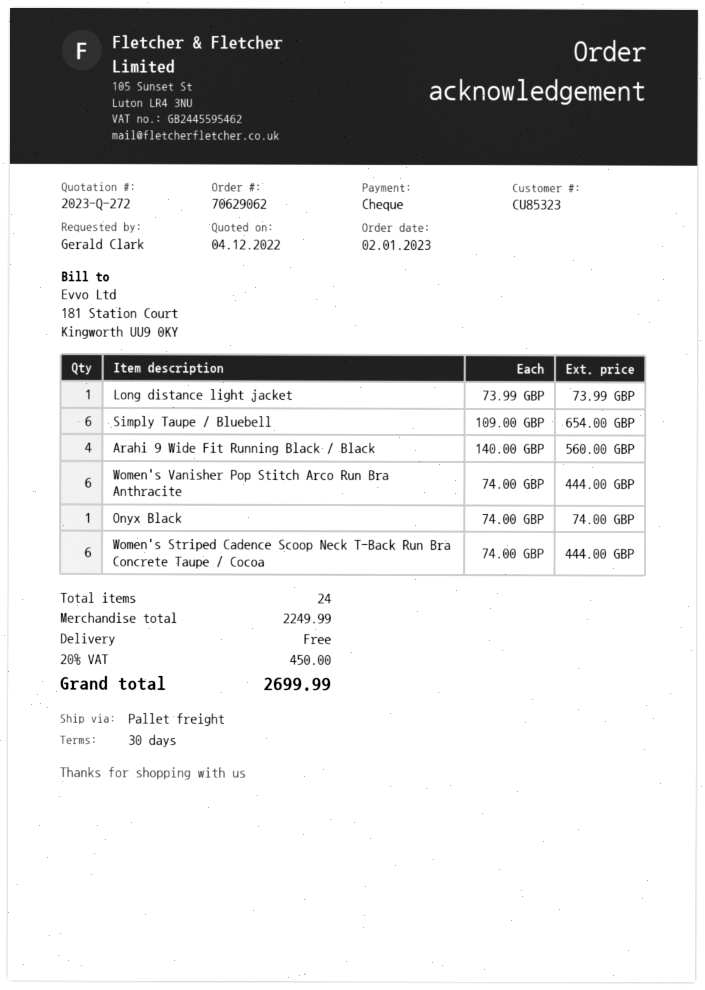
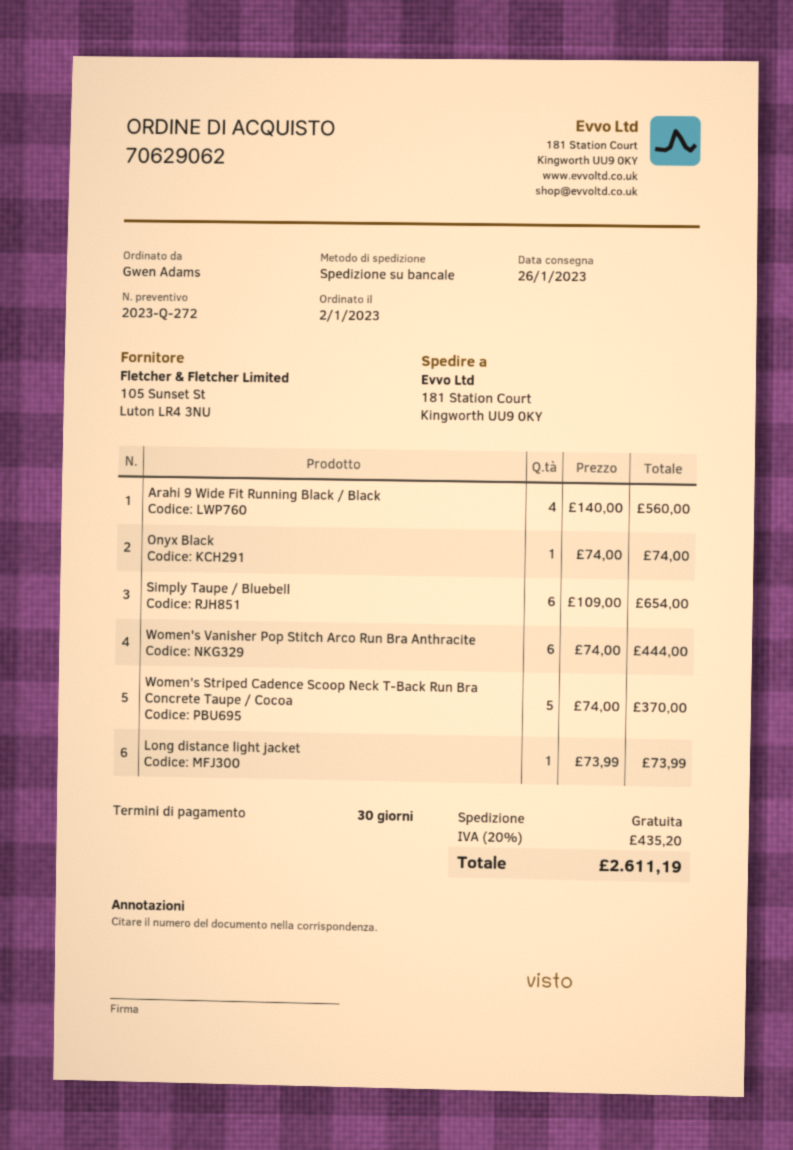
ordered by: Gerald Clark -> Gwen Adams
Women's Striped Cadence Scoop Neck T-Back Run Bra Concrete Taupe / Cocoa: 6 x 74.00 = 444.00 -> 5 x 74.00 = 370.00
tax: 20% = 450.00 -> 20% = 435.20
total: 2699.99 -> 2611.19

